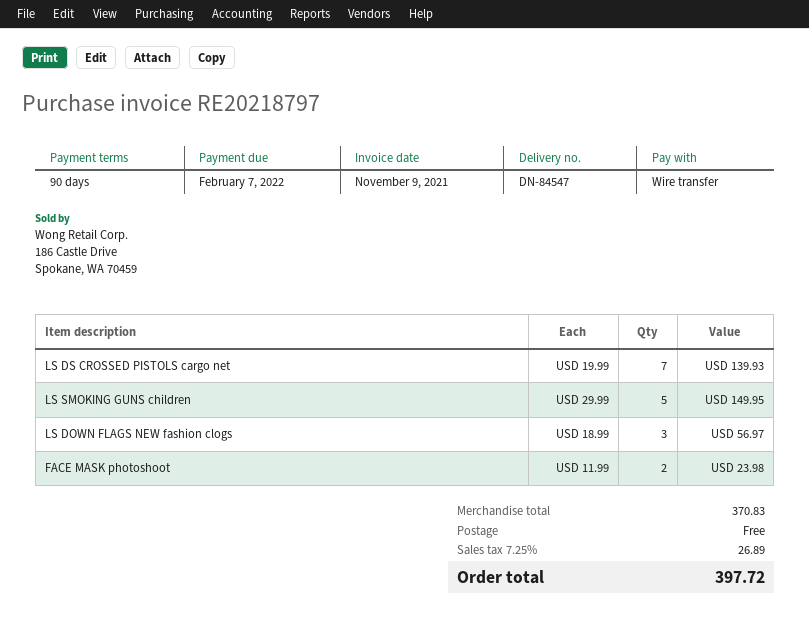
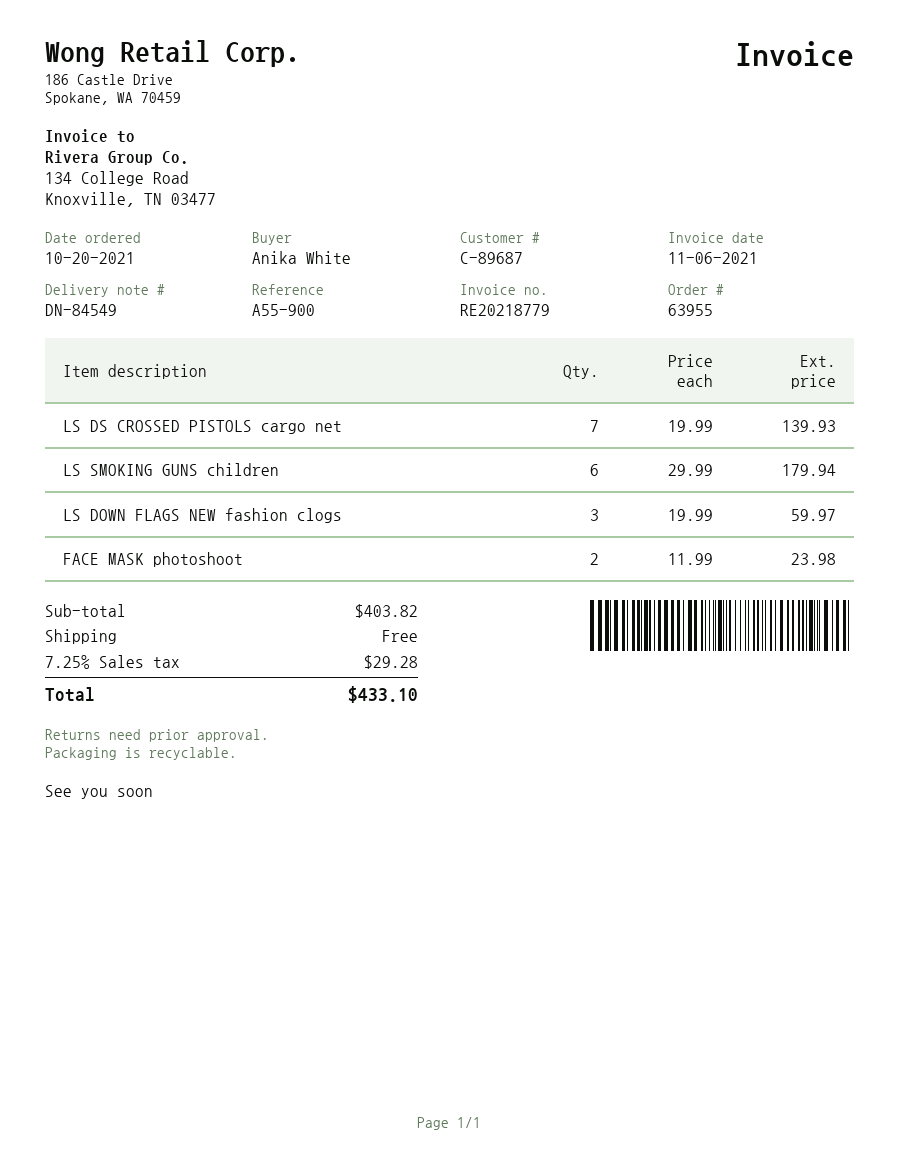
delivery note number: DN-84547 -> DN-84549
invoice number: RE20218797 -> RE20218779
invoice date: 2021-11-09 -> 2021-11-06
LS SMOKING GUNS children: 5 x 29.99 = 149.95 -> 6 x 29.99 = 179.94
LS DOWN FLAGS NEW fashion clogs: 3 x 18.99 = 56.97 -> 3 x 19.99 = 59.97
subtotal: 370.83 -> 403.82
tax: 7.25% = 26.89 -> 7.25% = 29.28
total: 397.72 -> 433.10

